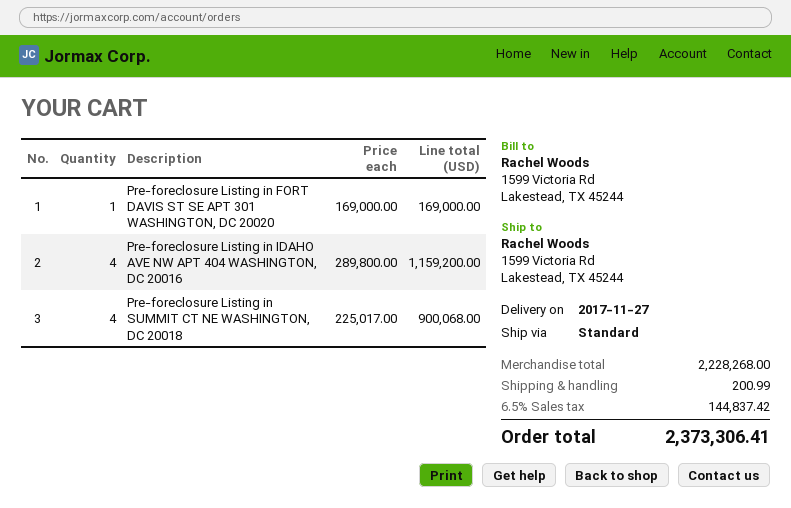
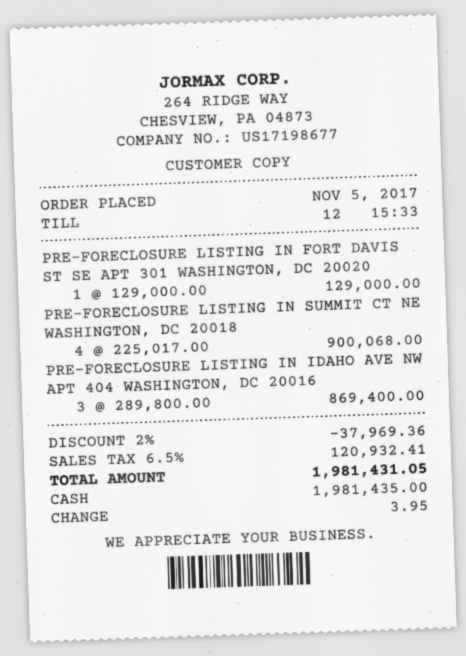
Pre-foreclosure Listing in FORT DAVIS ST SE APT 301 WASHINGTON, DC 20020: 1 x 169000.00 = 169000.00 -> 1 x 129000.00 = 129000.00
Pre-foreclosure Listing in IDAHO AVE NW APT 404 WASHINGTON, DC 20016: 4 x 289800.00 = 1159200.00 -> 3 x 289800.00 = 869400.00
discount: none -> 2% = 37969.36
shipping: 200.99 -> none
tax: 6.5% = 144837.42 -> 6.5% = 120932.41
total: 2373306.41 -> 1981431.05

